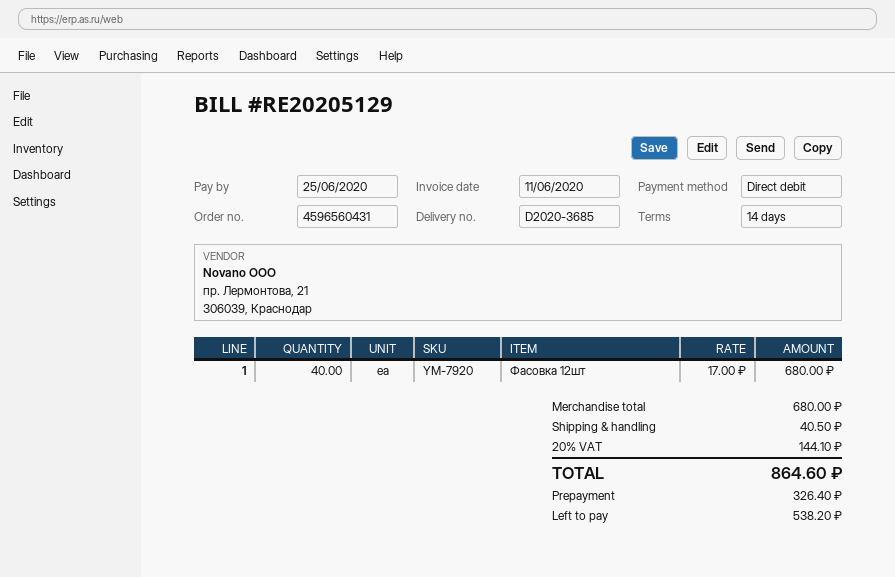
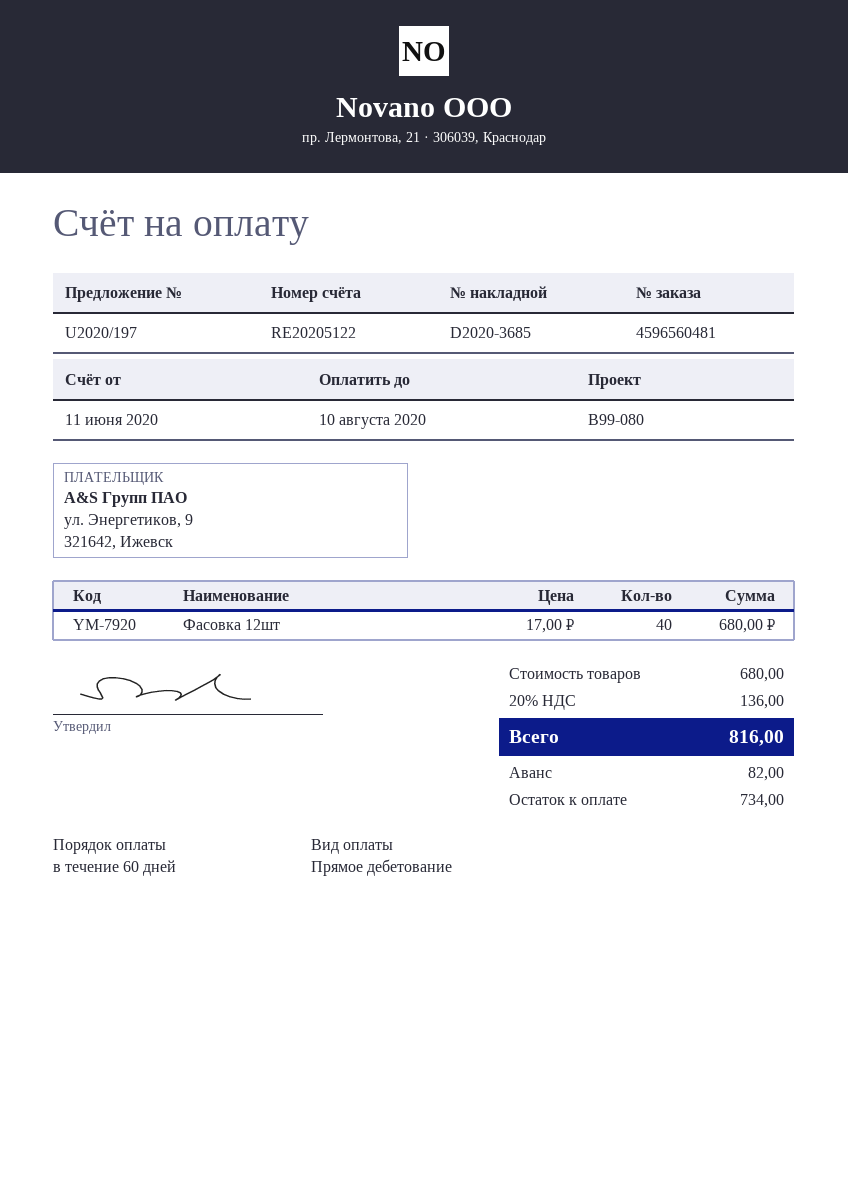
order number: 4596560431 -> 4596560481
invoice number: RE20205129 -> RE20205122
payment terms: 14 days -> 60 days
due date: 2020-06-25 -> 2020-08-10
shipping: 40.50 -> none
tax: 20% = 144.10 -> 20% = 136.00
total: 864.60 -> 816.00
deposit: 326.40 -> 82.00
balance: 538.20 -> 734.00

